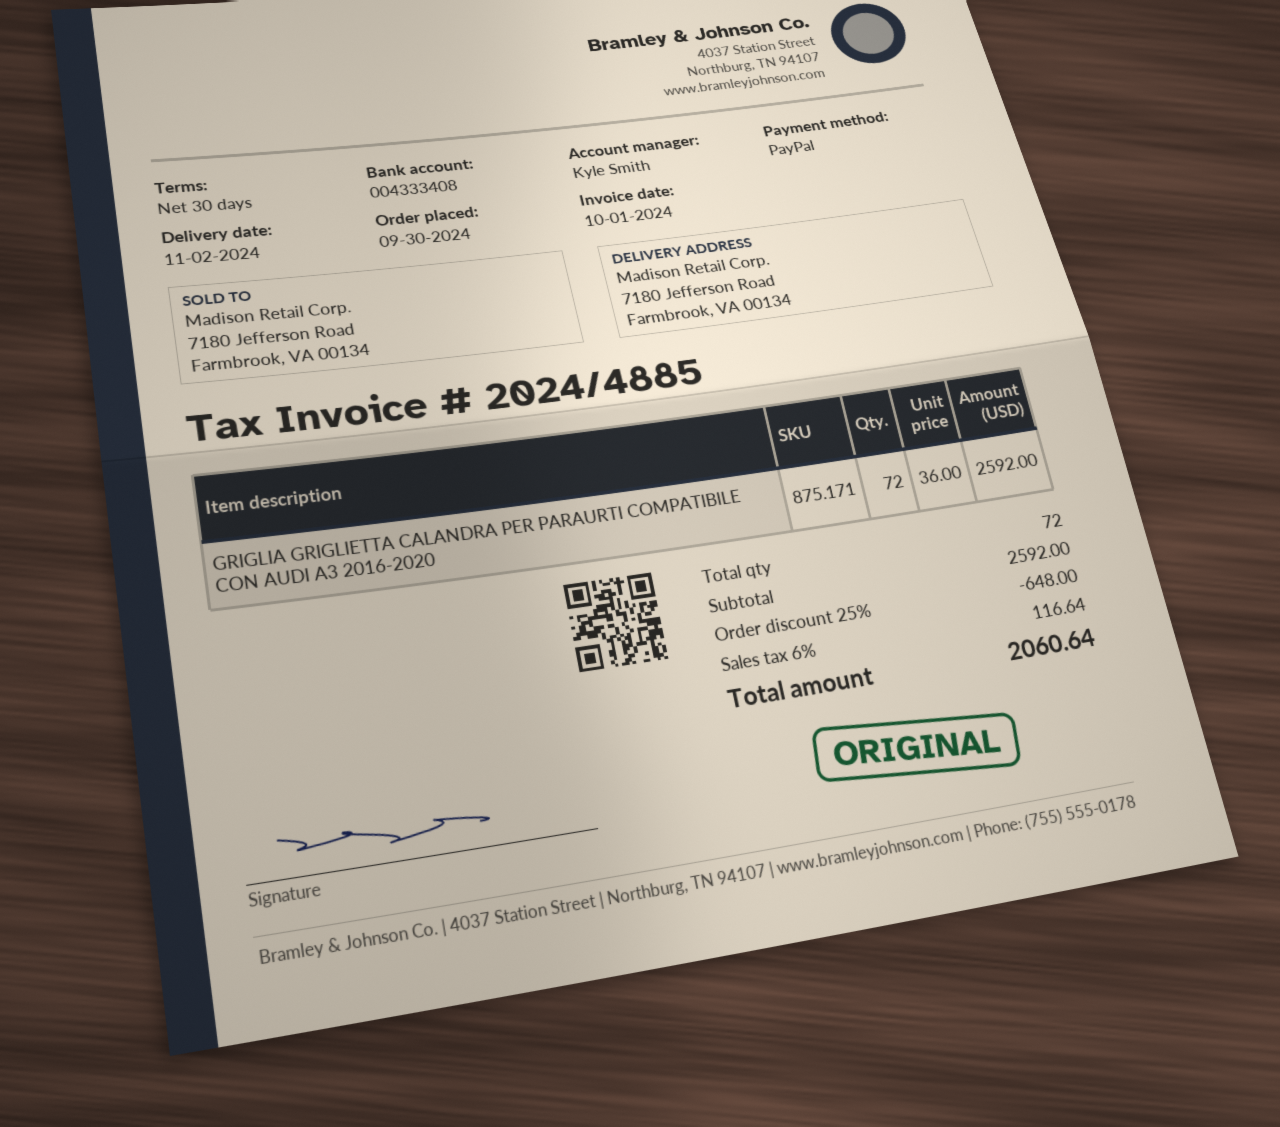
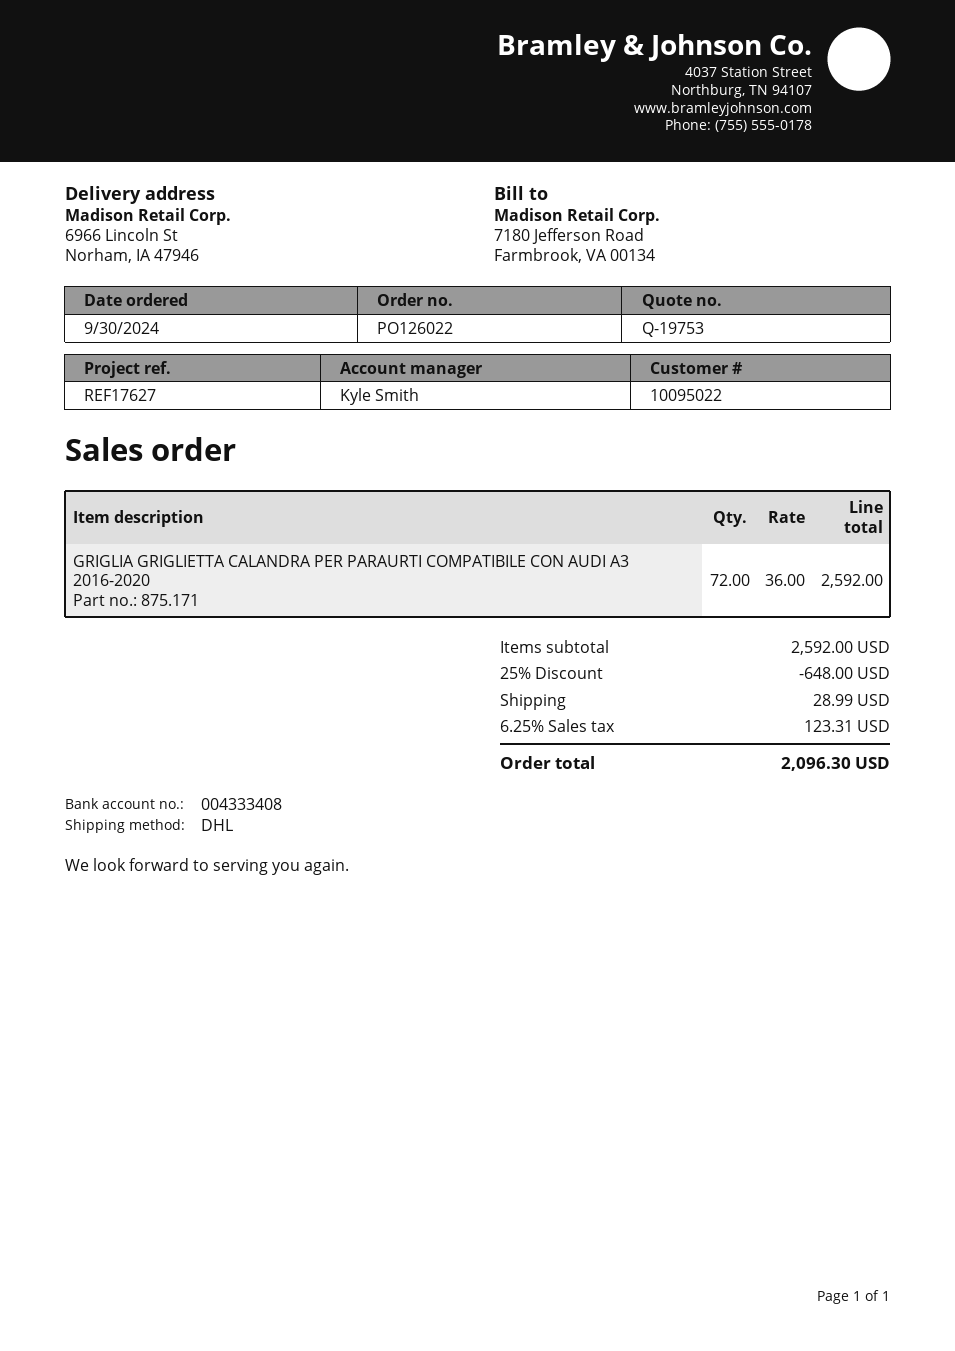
ship to: 7180 Jefferson Road, Farmbrook, VA 00134 -> 6966 Lincoln St, Norham, IA 47946
shipping: none -> 28.99
tax: 6% = 116.64 -> 6.25% = 123.31
total: 2060.64 -> 2096.30

